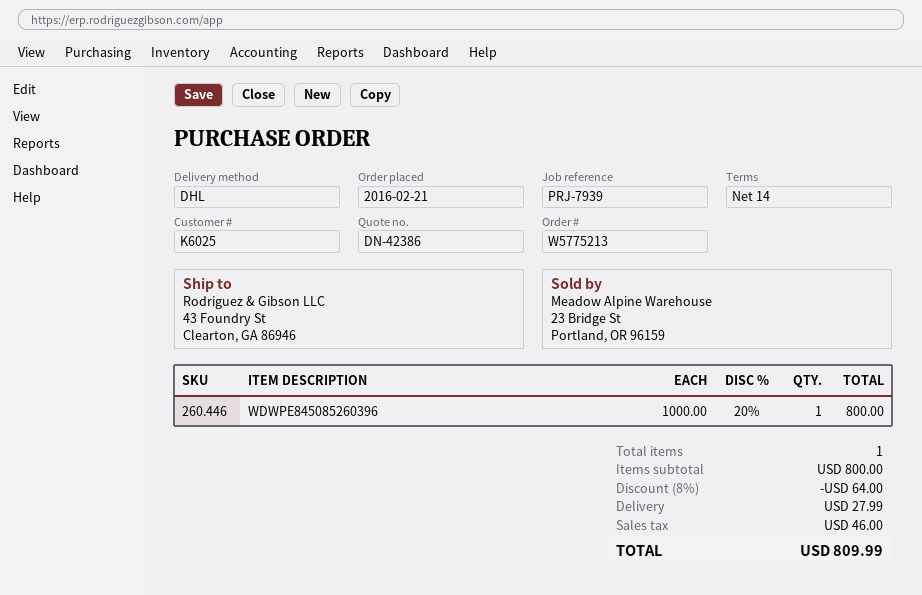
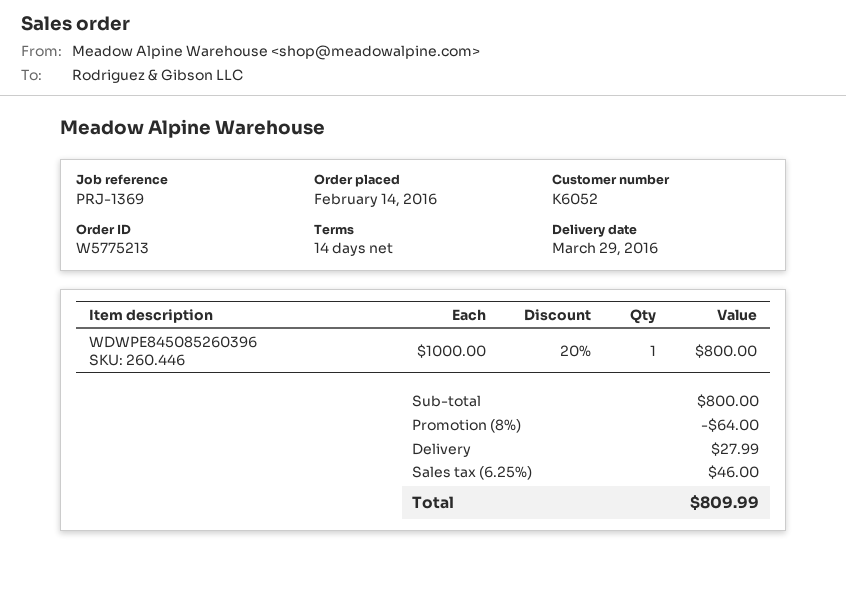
order date: 2016-02-21 -> 2016-02-14
customer number: K6025 -> K6052
reference: PRJ-7939 -> PRJ-1369

